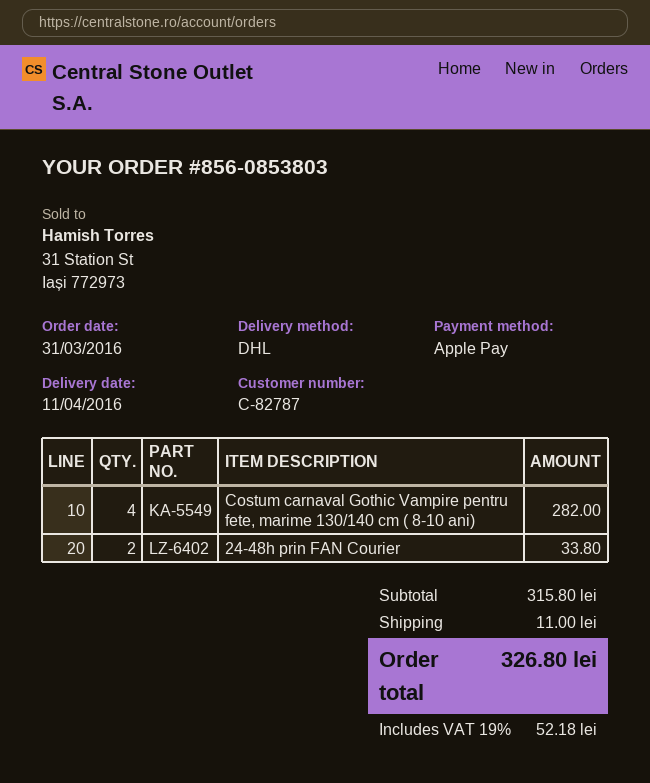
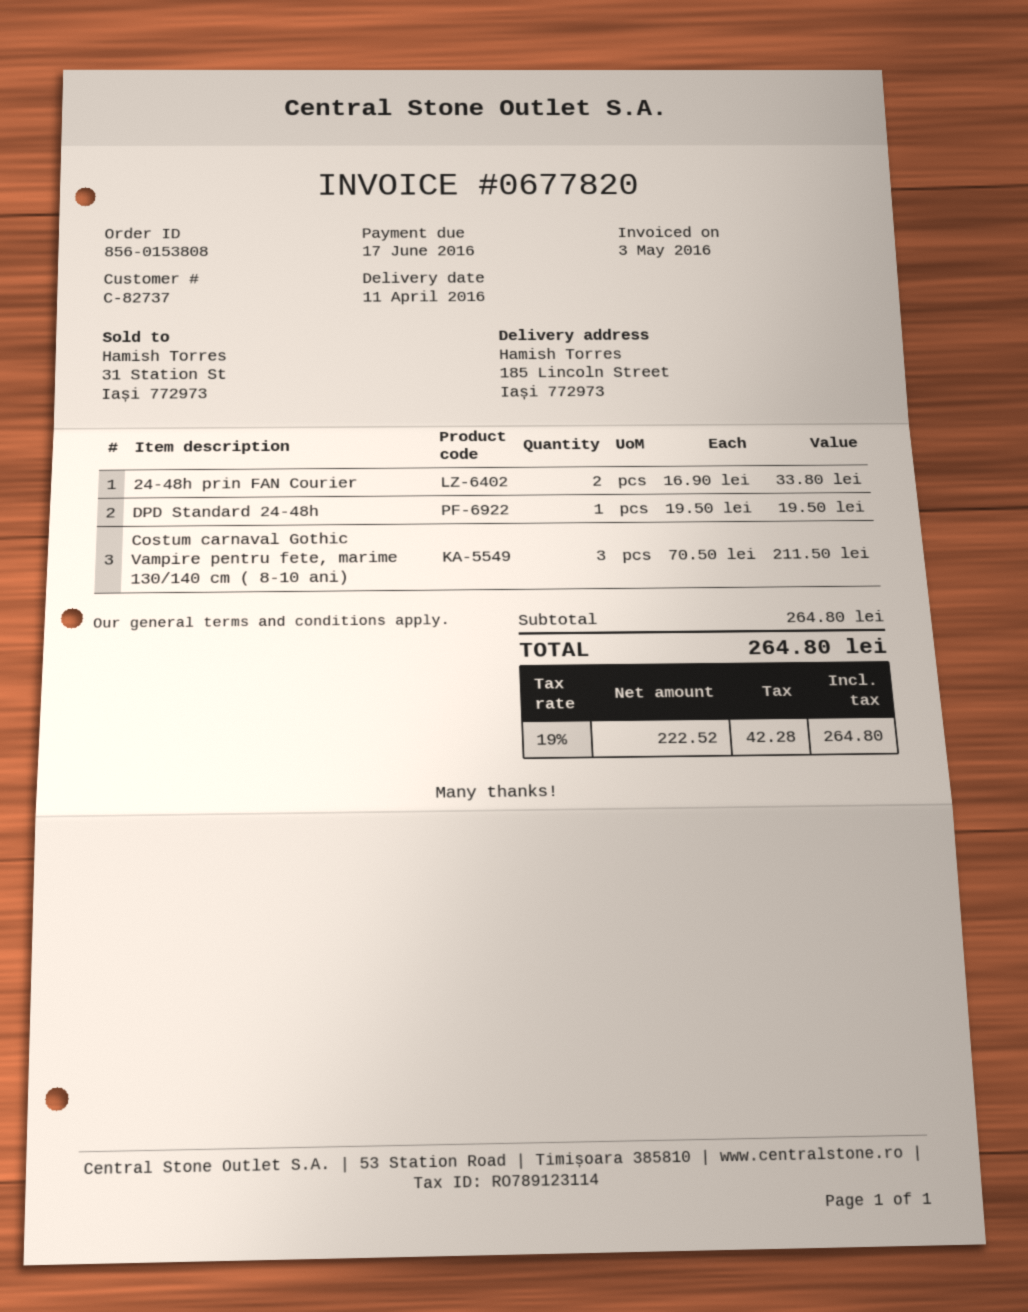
order number: 856-0853803 -> 856-0153808
customer number: C-82787 -> C-82737
Costum carnaval Gothic Vampire pentru fete, marime 130/140 cm ( 8-10 ani): 4 for 282.00 -> 3 for 211.50
DPD Standard 24-48h: none -> 1 for 19.50
subtotal: 315.80 -> 264.80
shipping: 11.00 -> none
tax: 19% = 52.18 -> 19% = 42.28
total: 326.80 -> 264.80

